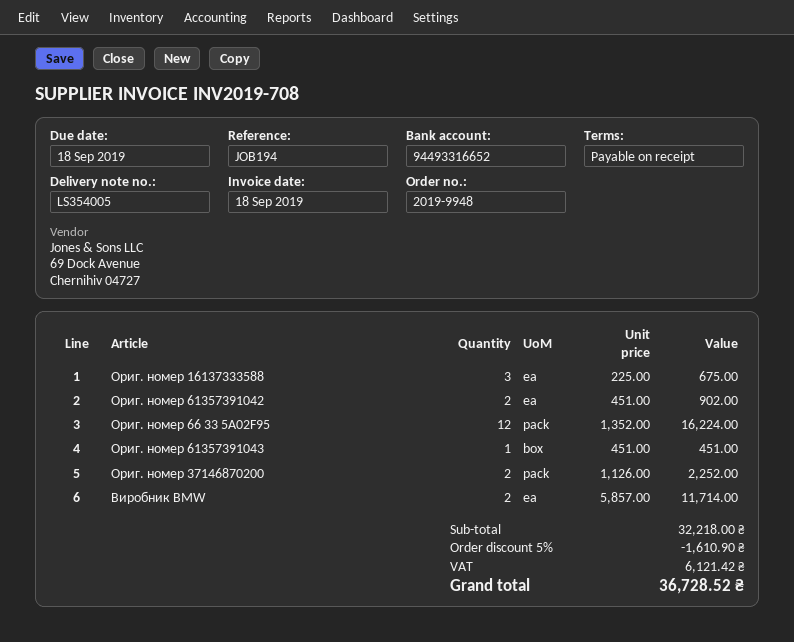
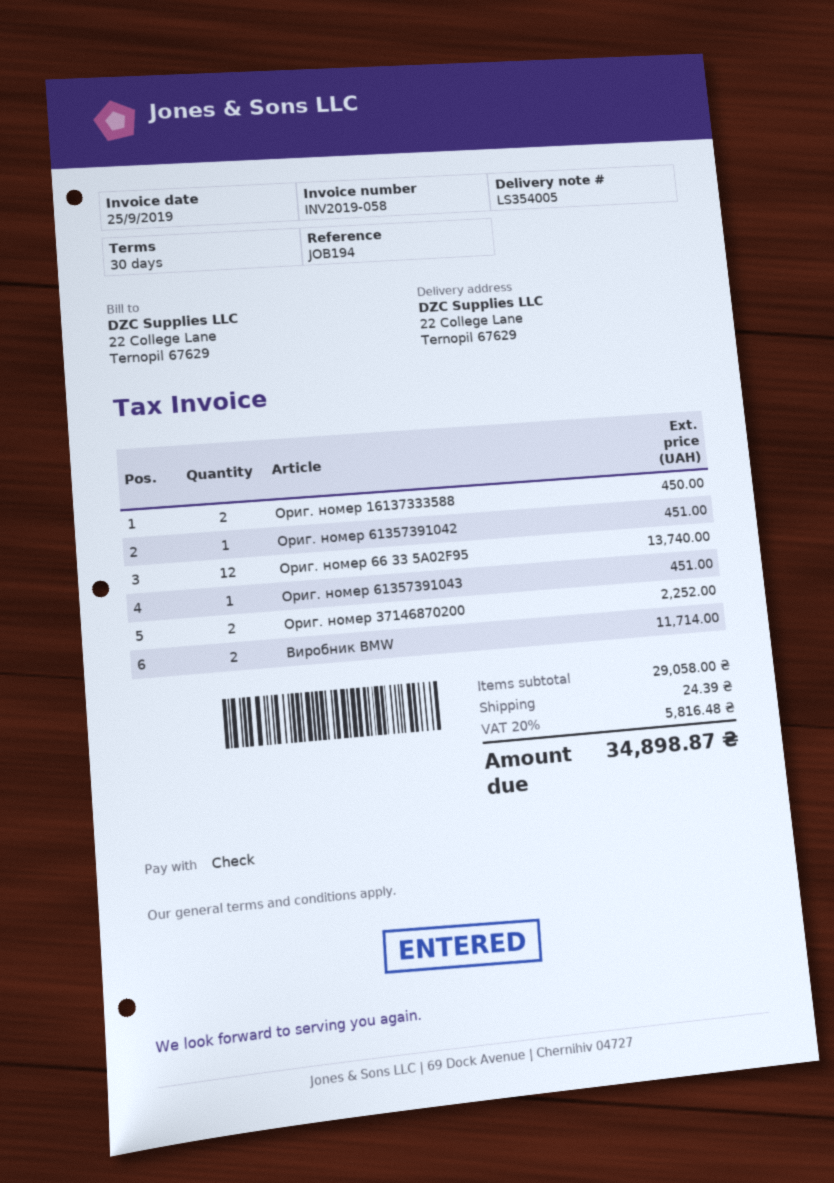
invoice number: INV2019-708 -> INV2019-058
invoice date: 2019-09-18 -> 2019-09-25
payment terms: on receipt -> 30 days
Ориг. номер 16137333588: 3 for 675.00 -> 2 for 450.00
Ориг. номер 61357391042: 2 for 902.00 -> 1 for 451.00
Ориг. номер 66 33 5A02F95: 12 for 16224.00 -> 12 for 13740.00
subtotal: 32218.00 -> 29058.00
discount: 5% = 1610.90 -> none
shipping: none -> 24.39
tax: 6121.42 -> 5816.48
total: 36728.52 -> 34898.87

